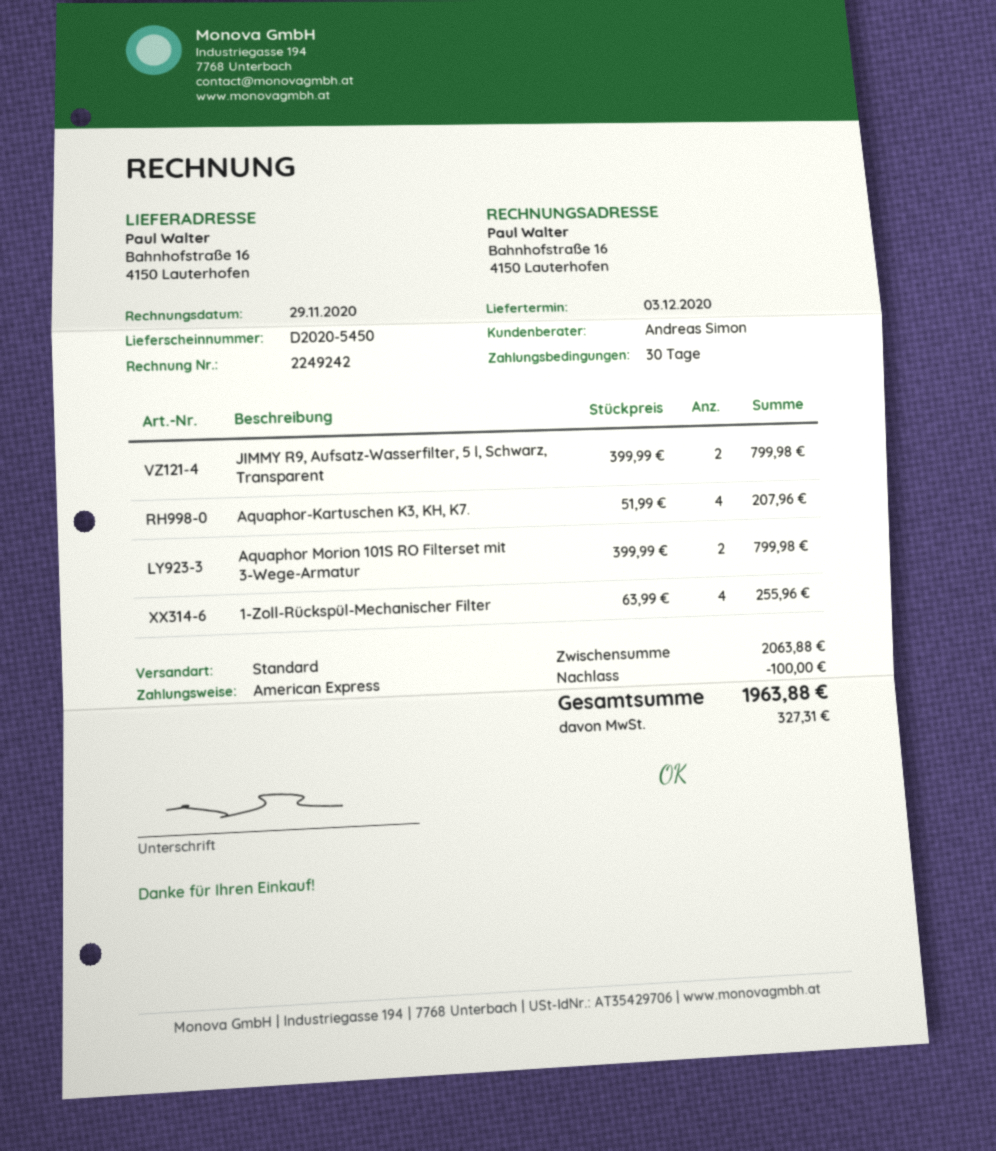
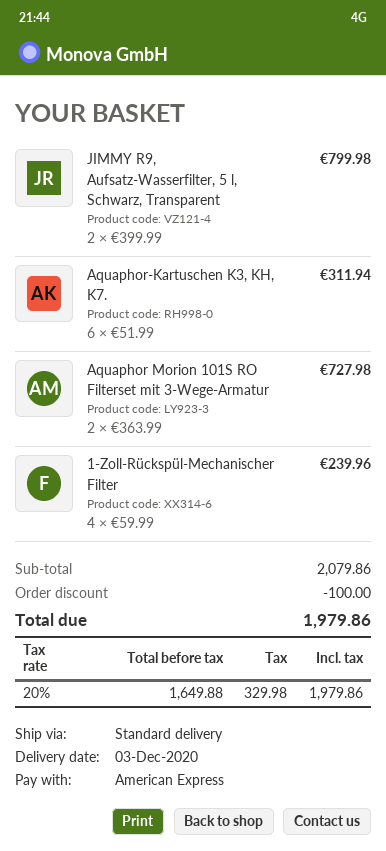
Aquaphor-Kartuschen K3, KH, K7.: 4 x 51.99 = 207.96 -> 6 x 51.99 = 311.94
Aquaphor Morion 101S RO Filterset mit 3-Wege-Armatur: 2 x 399.99 = 799.98 -> 2 x 363.99 = 727.98
1-Zoll-Rückspül-Mechanischer Filter: 4 x 63.99 = 255.96 -> 4 x 59.99 = 239.96
subtotal: 2063.88 -> 2079.86
tax: 327.31 -> 329.98
total: 1963.88 -> 1979.86

